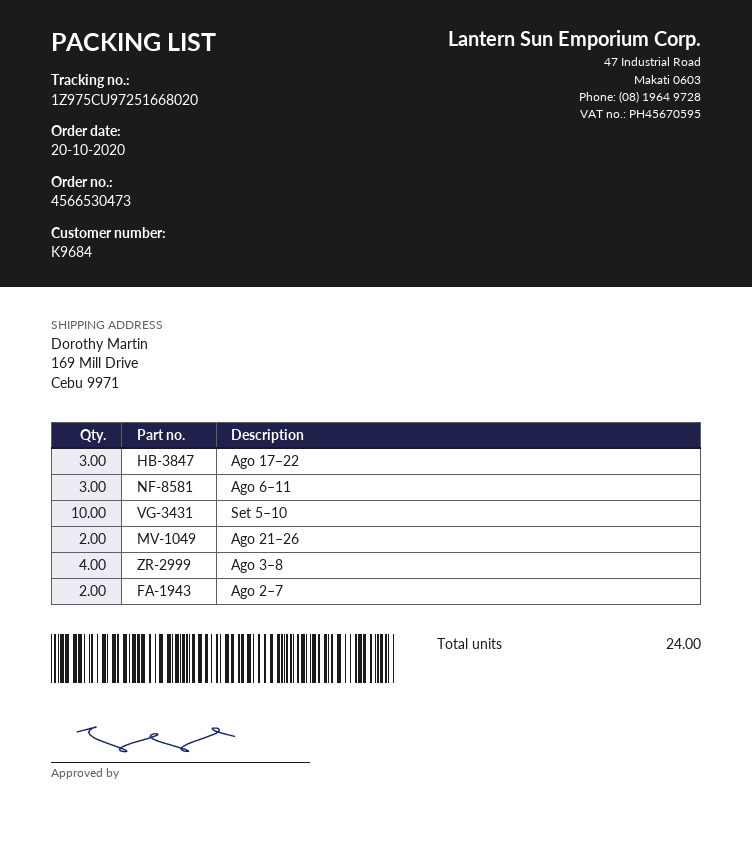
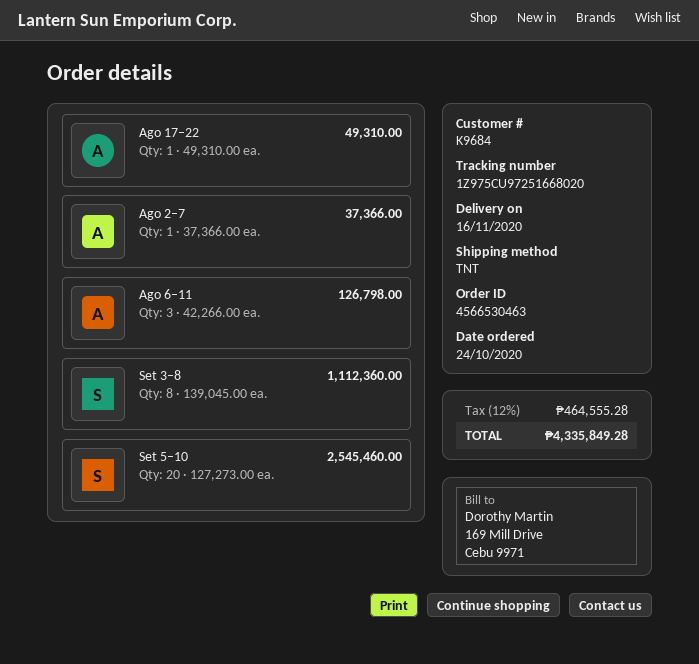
order number: 4566530473 -> 4566530463
order date: 2020-10-20 -> 2020-10-24
Ago 17–22: 3 -> 1
Set 5–10: 10 -> 20
Ago 21–26: 2 -> none
Ago 3–8: 4 -> none
Ago 2–7: 2 -> 1
Set 3–8: none -> 8

